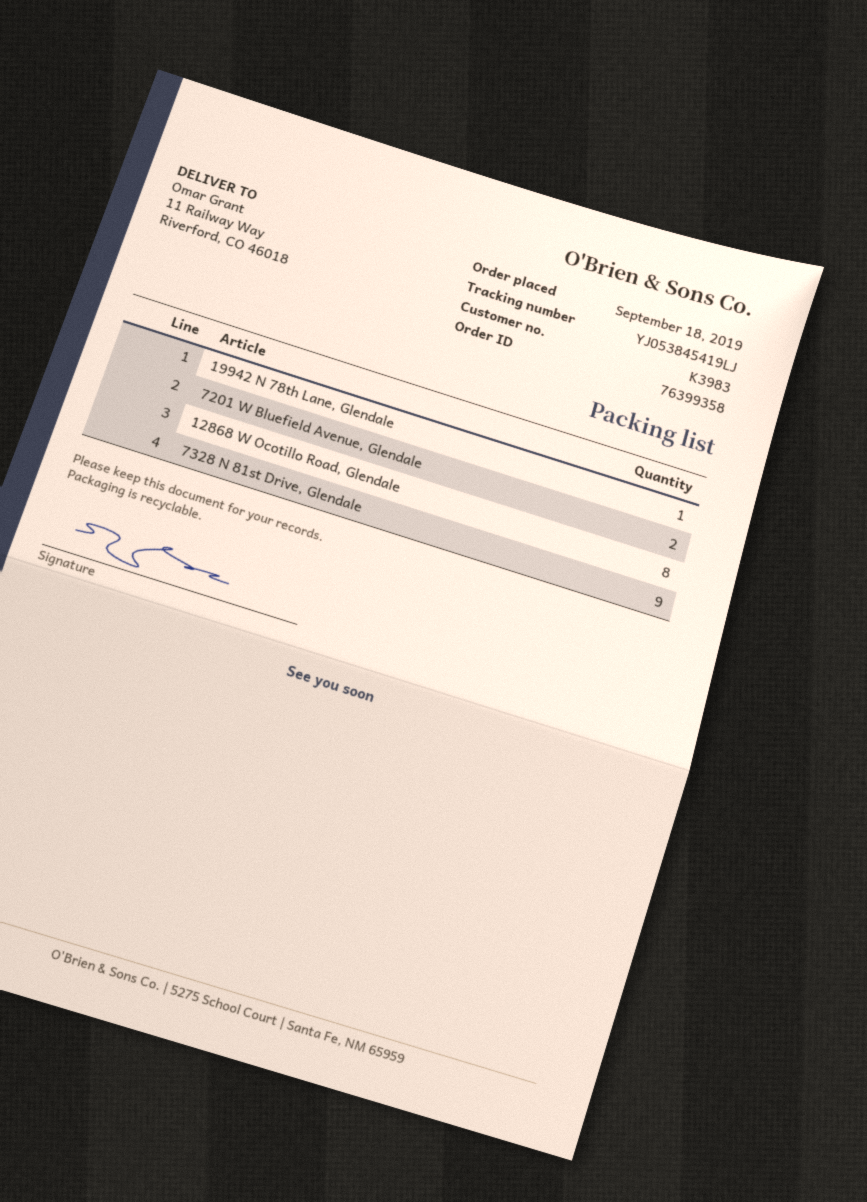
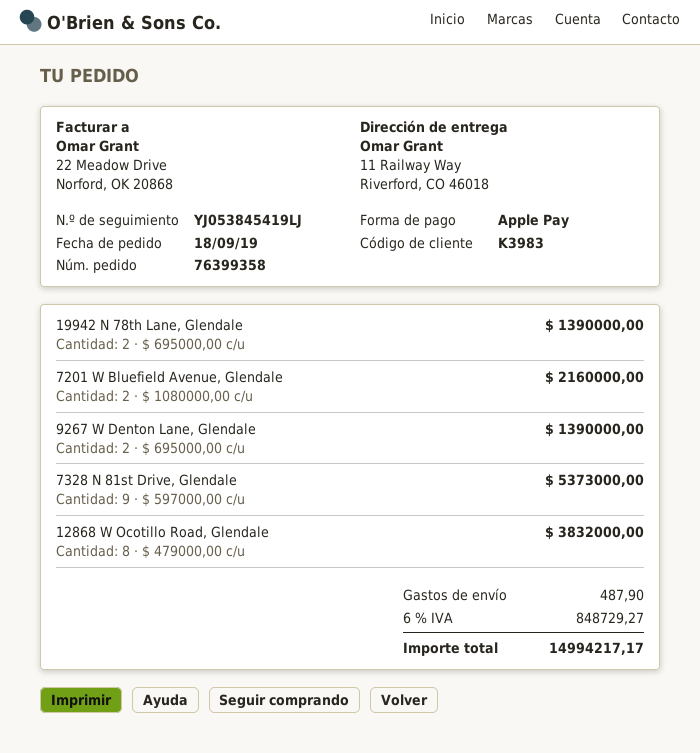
19942 N 78th Lane, Glendale: 1 -> 2
9267 W Denton Lane, Glendale: none -> 2

